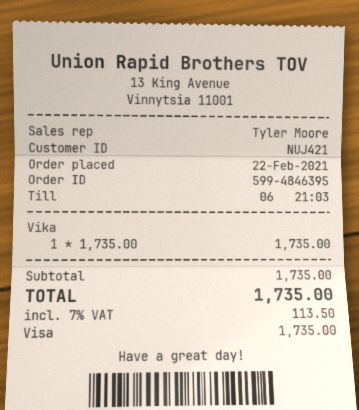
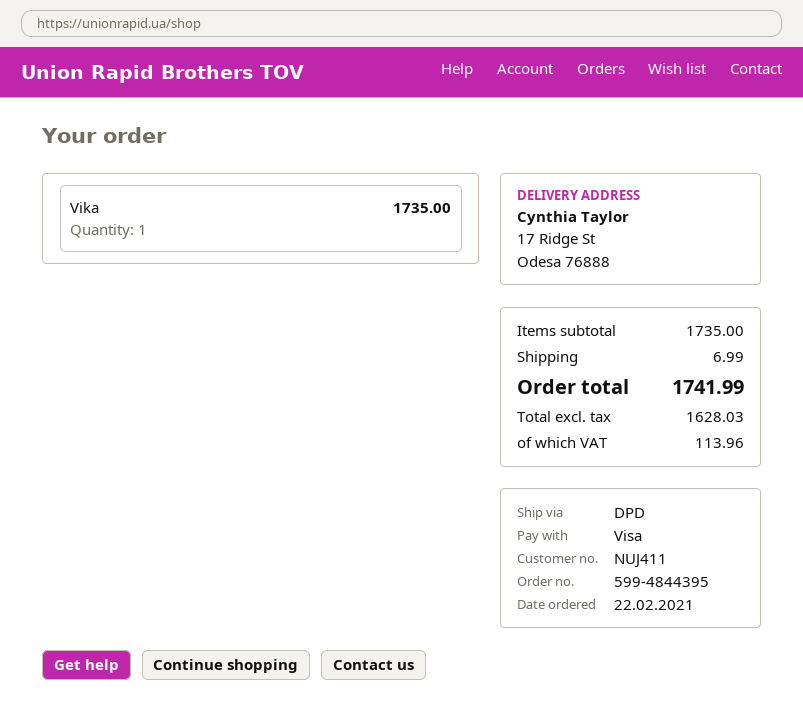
order number: 599-4846395 -> 599-4844395
customer number: NUJ421 -> NUJ411
shipping: none -> 6.99
tax: 113.50 -> 113.96
total: 1735.00 -> 1741.99

